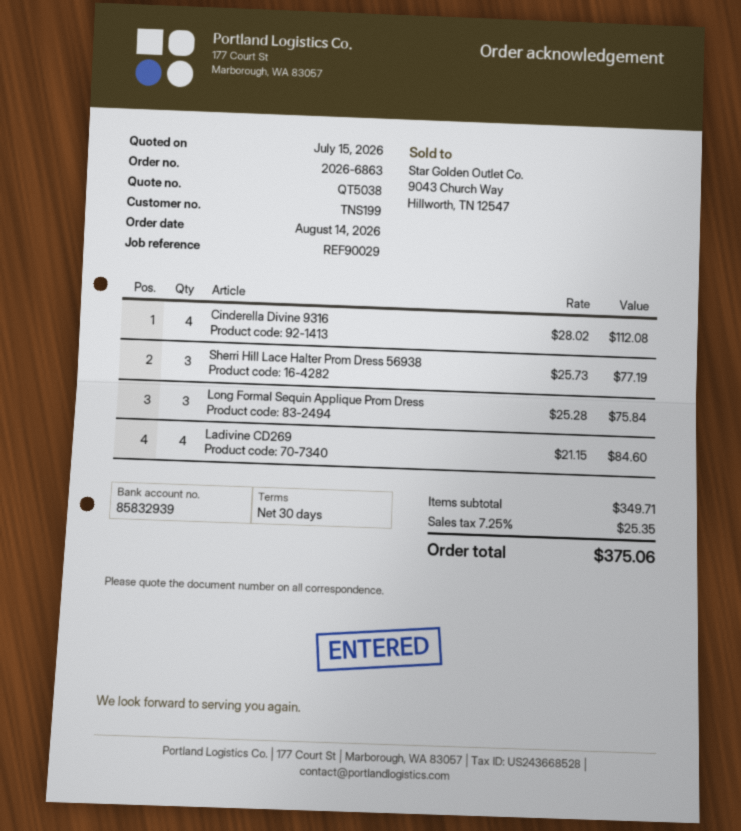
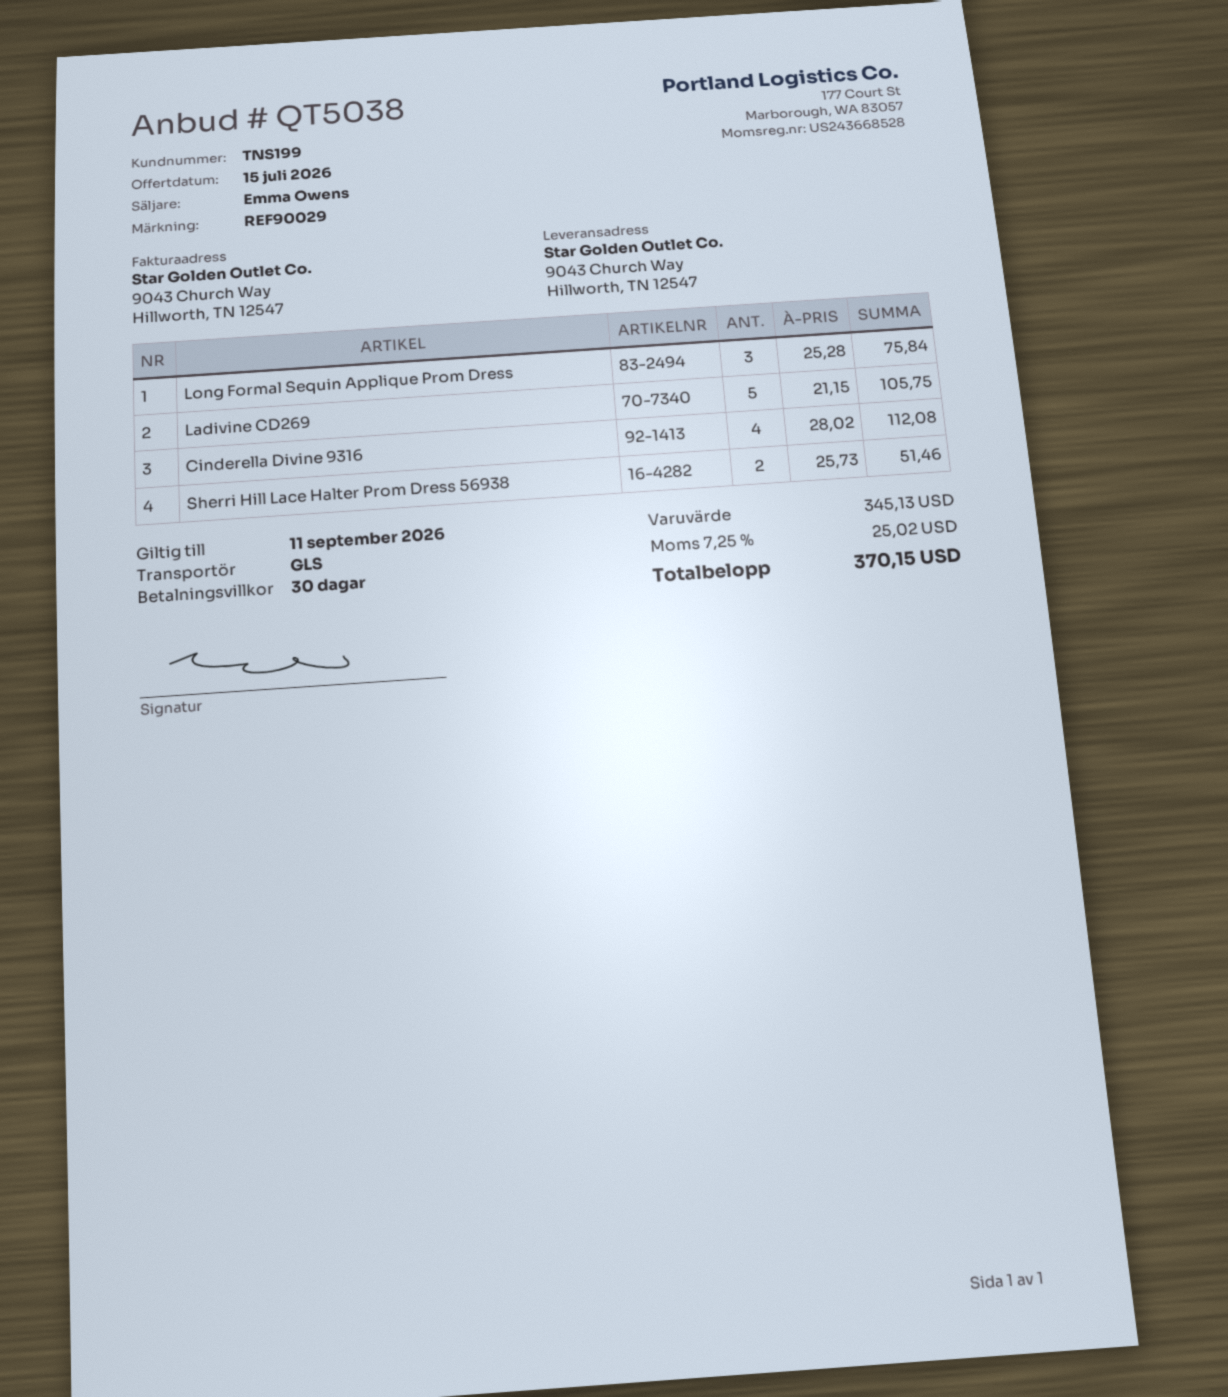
Sherri Hill Lace Halter Prom Dress 56938: 3 x 25.73 = 77.19 -> 2 x 25.73 = 51.46
Ladivine CD269: 4 x 21.15 = 84.60 -> 5 x 21.15 = 105.75
subtotal: 349.71 -> 345.13
tax: 7.25% = 25.35 -> 7.25% = 25.02
total: 375.06 -> 370.15

